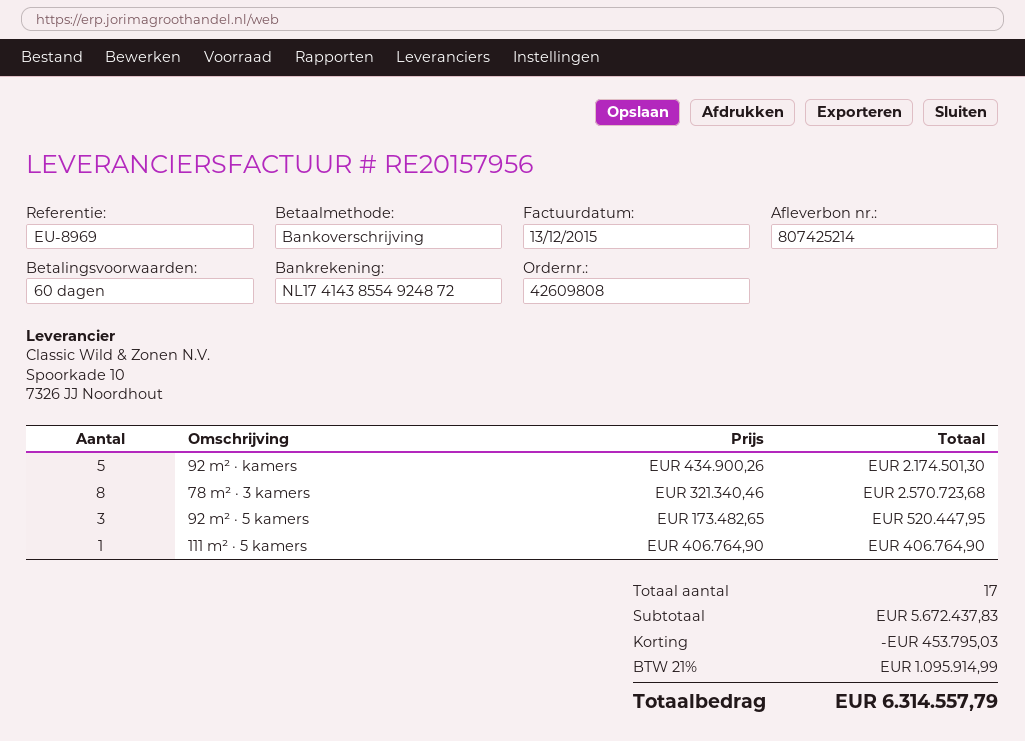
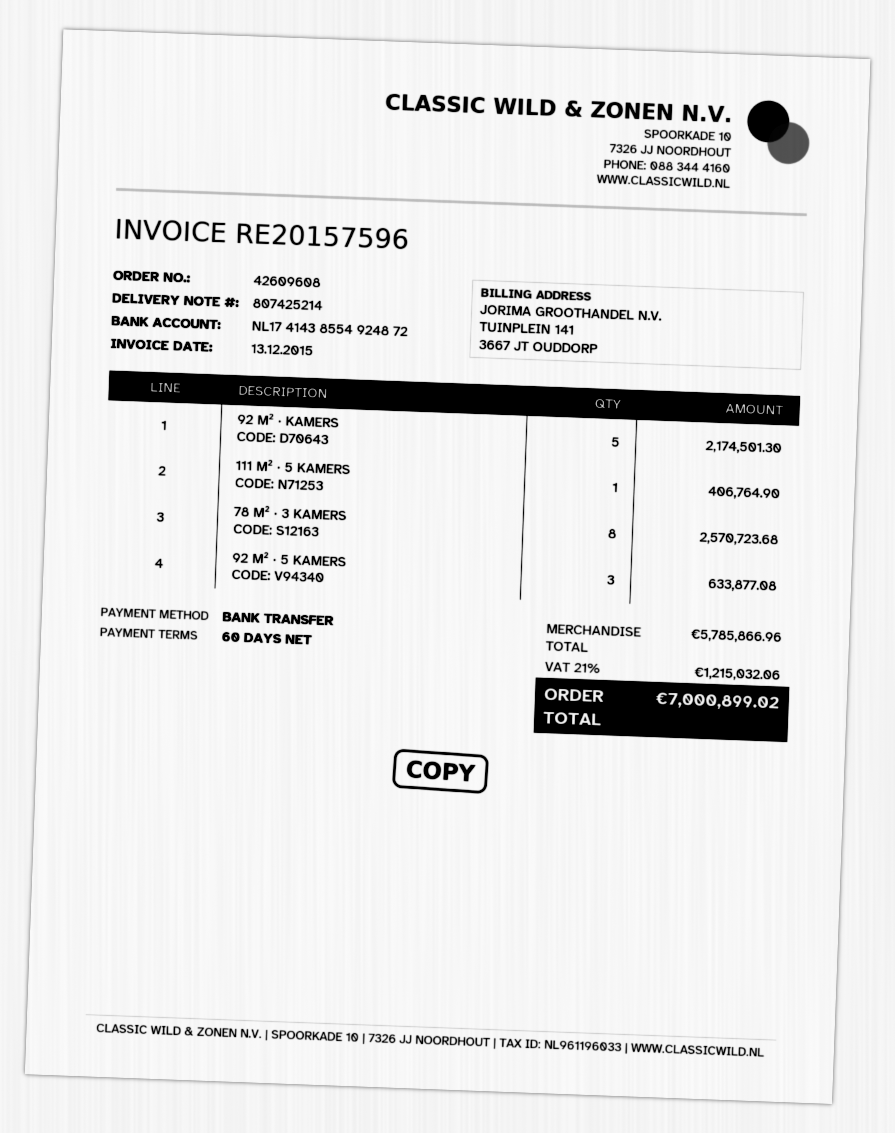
order number: 42609808 -> 42609608
invoice number: RE20157956 -> RE20157596
92 m² · 5 kamers: 3 for 520447.95 -> 3 for 633877.08
subtotal: 5672437.83 -> 5785866.96
discount: 453795.03 -> none
tax: 21% = 1095914.99 -> 21% = 1215032.06
total: 6314557.79 -> 7000899.02

